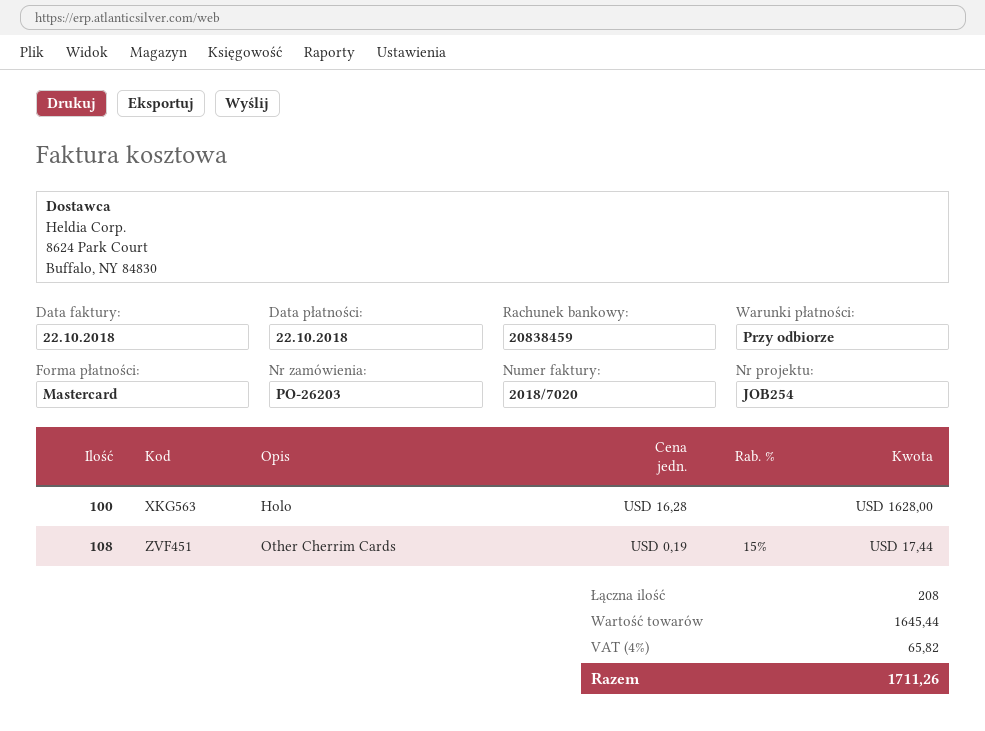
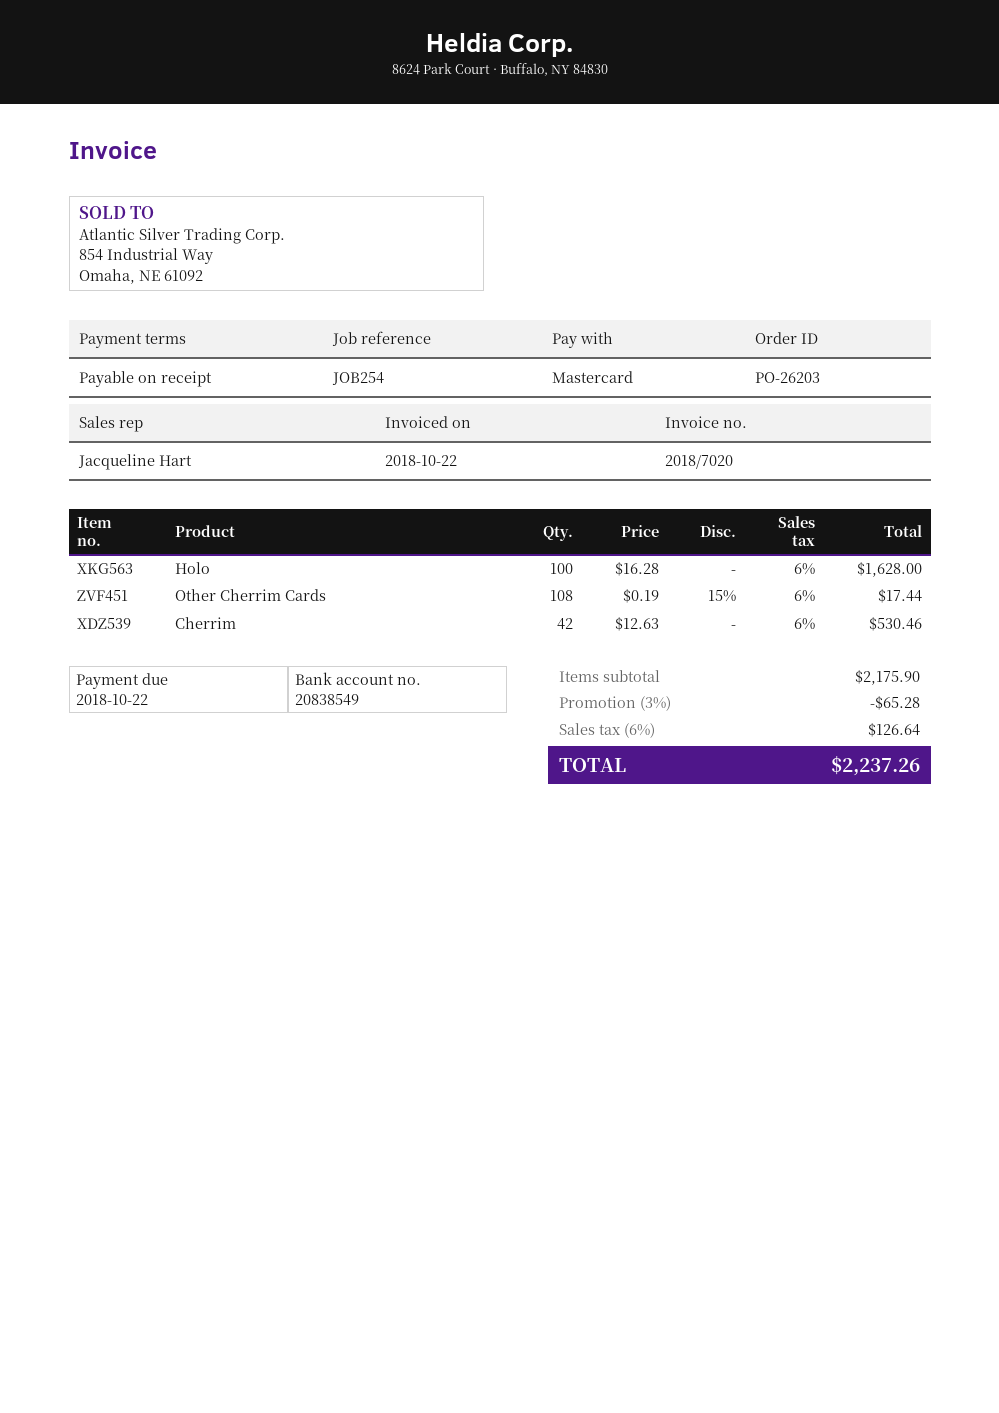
bank account: 20838459 -> 20838549
Cherrim: none -> 42 x 12.63 = 530.46
subtotal: 1645.44 -> 2175.90
discount: none -> 3% = 65.28
tax: 4% = 65.82 -> 6% = 126.64
total: 1711.26 -> 2237.26

